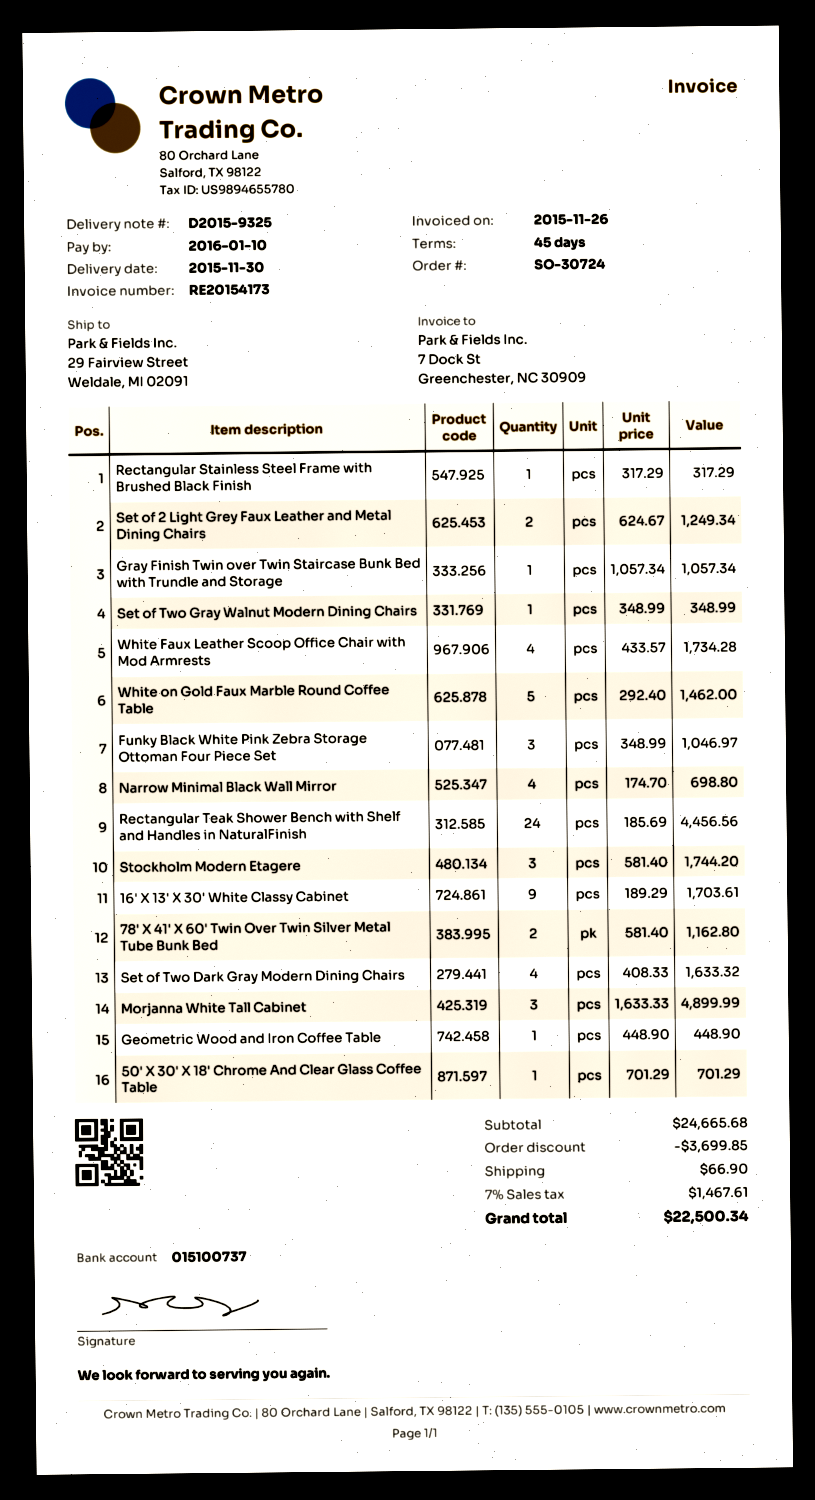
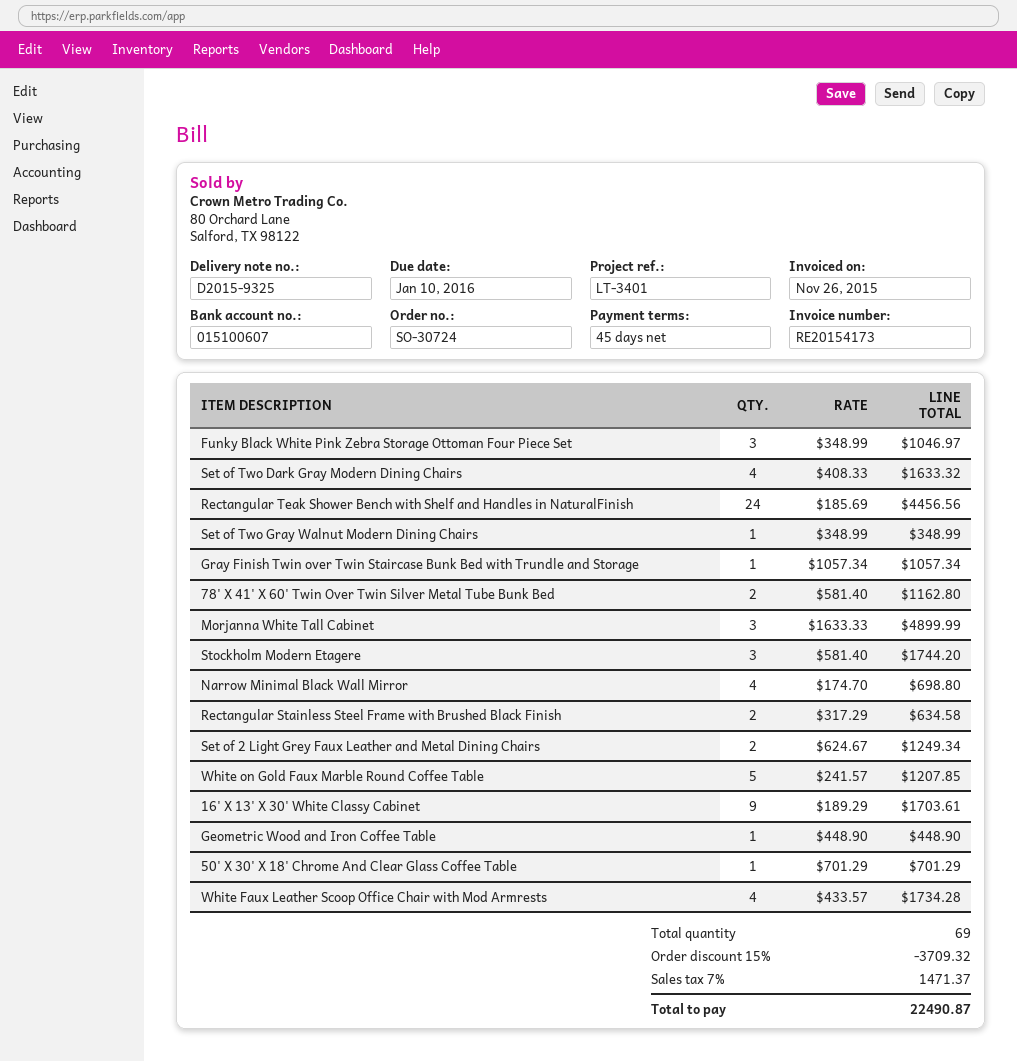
bank account: 015100737 -> 015100607
Rectangular Stainless Steel Frame with Brushed Black Finish: 1 x 317.29 = 317.29 -> 2 x 317.29 = 634.58
White on Gold Faux Marble Round Coffee Table: 5 x 292.40 = 1462.00 -> 5 x 241.57 = 1207.85
discount: 3699.85 -> 3709.32
shipping: 66.90 -> none
tax: 7% = 1467.61 -> 7% = 1471.37
total: 22500.34 -> 22490.87

